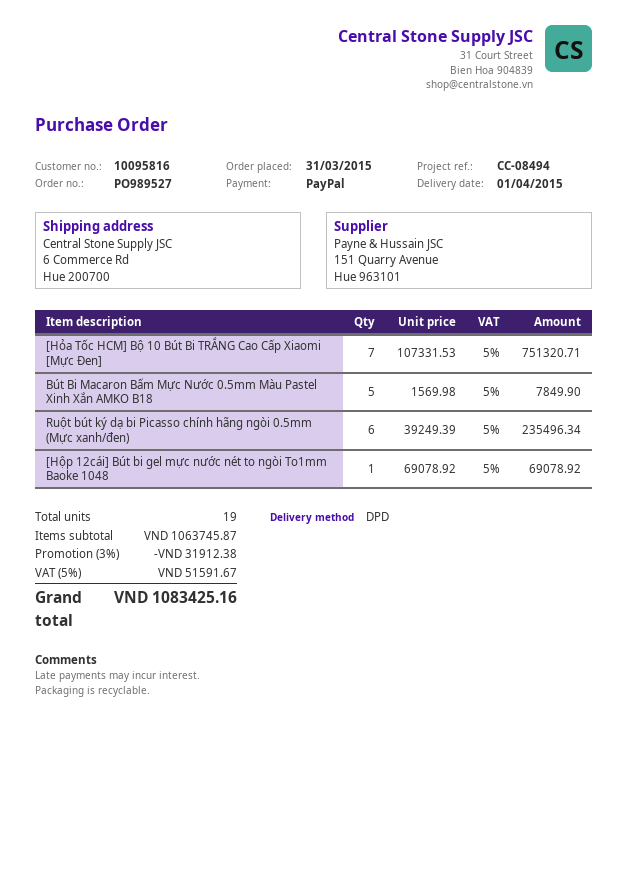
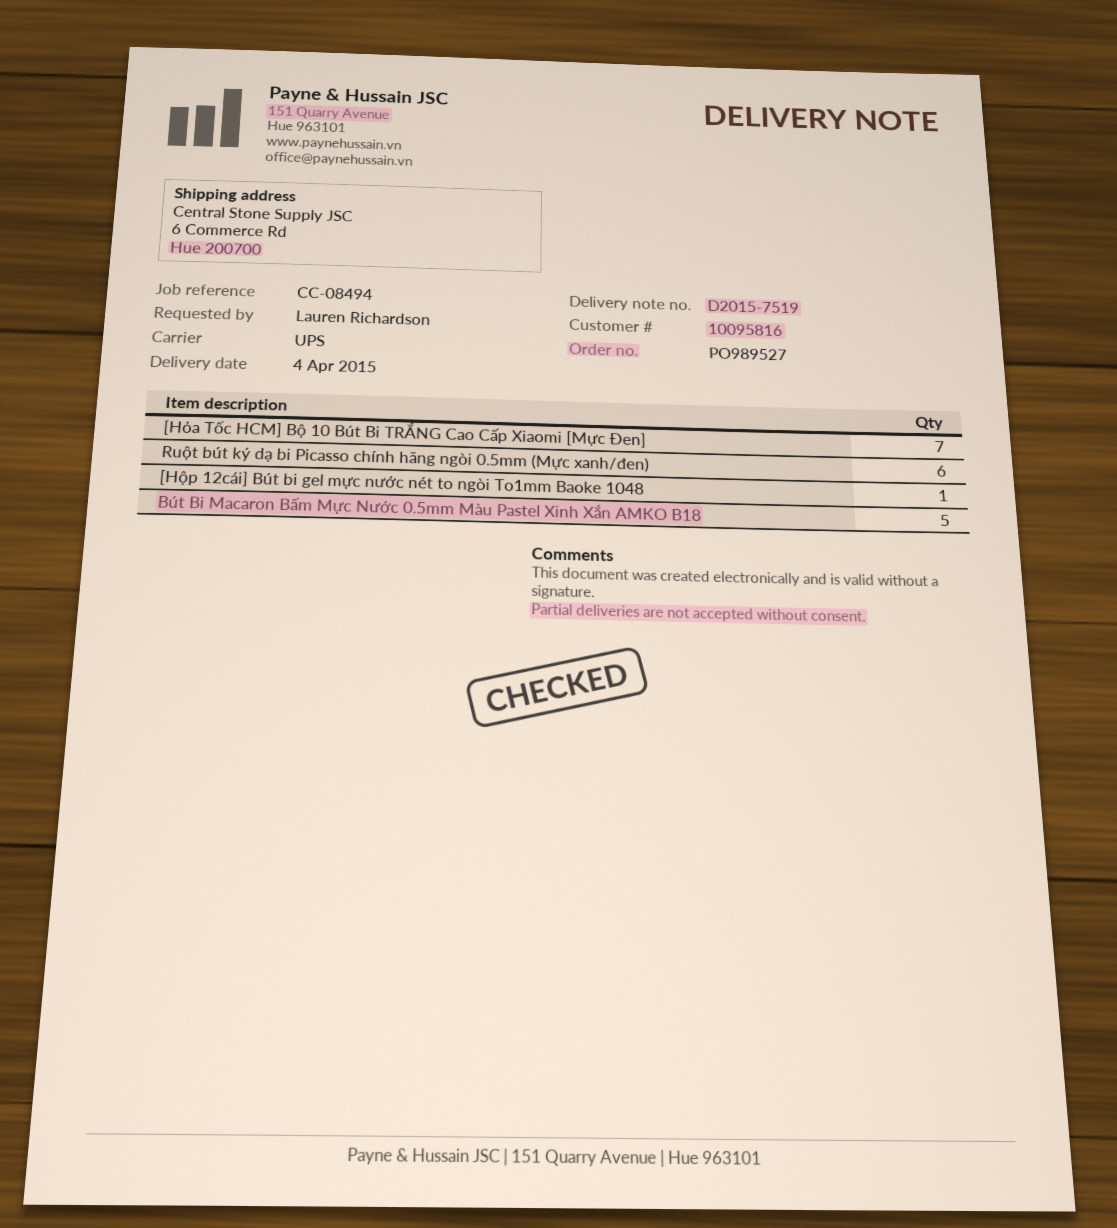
delivery date: 2015-04-01 -> 2015-04-04
shipping method: DPD -> UPS

